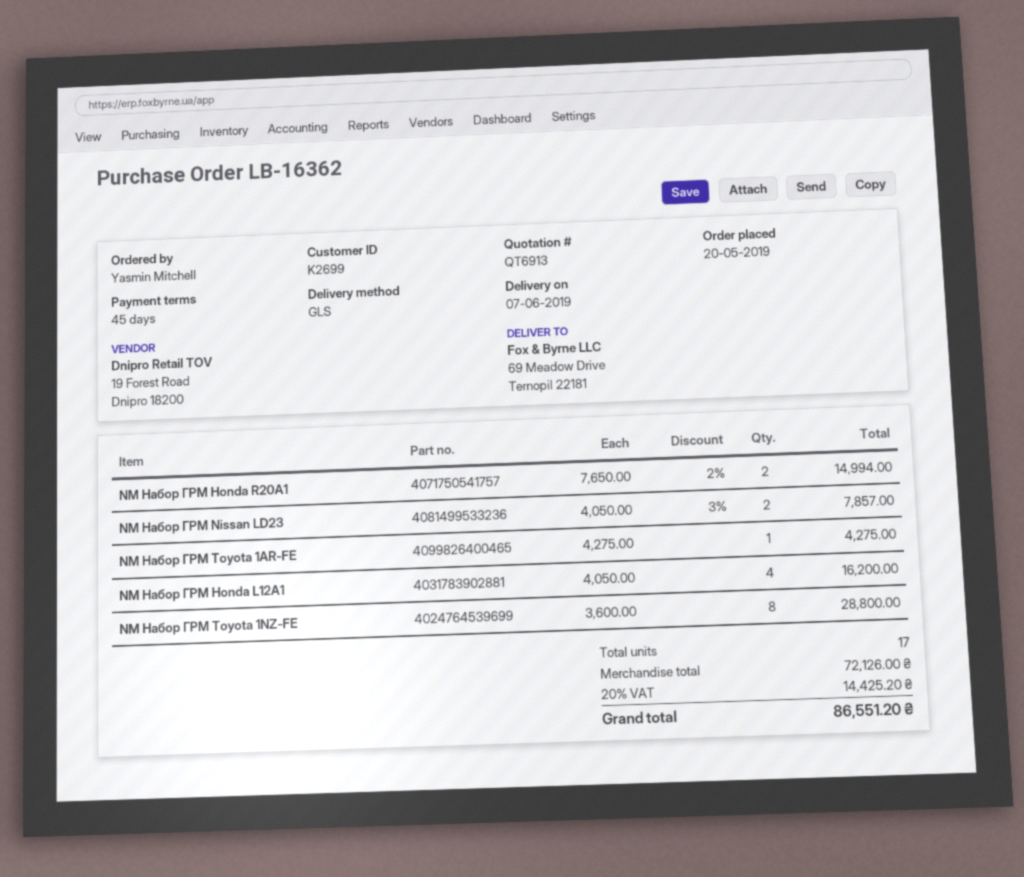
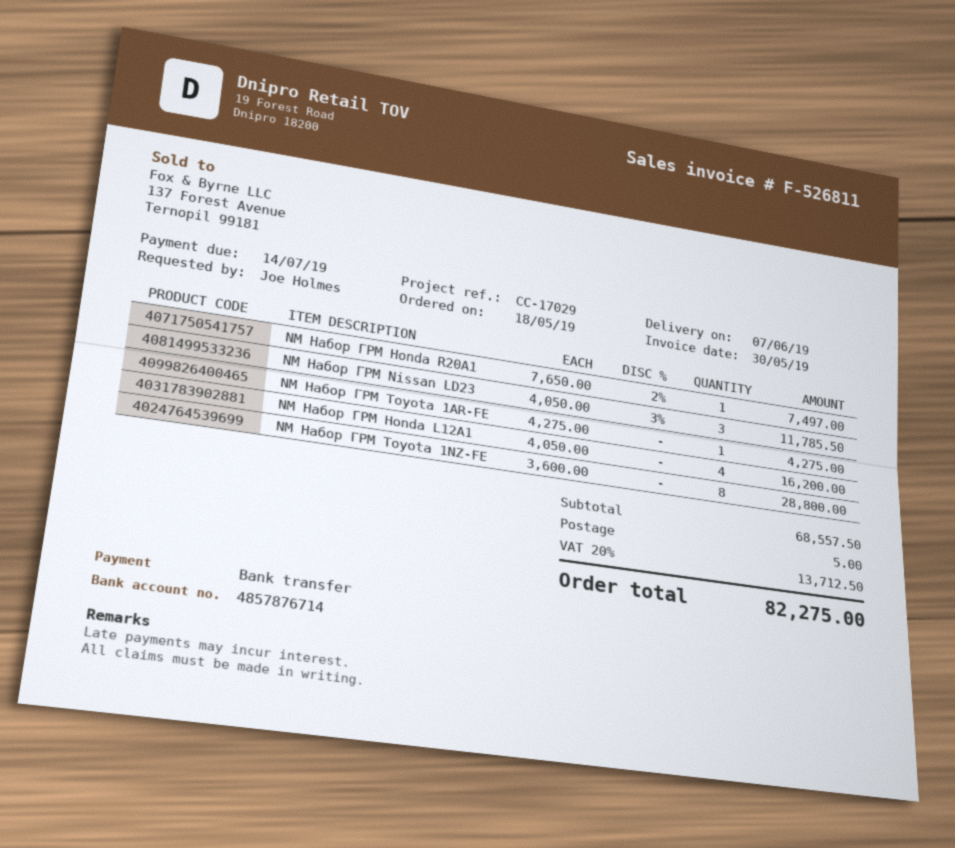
order date: 2019-05-20 -> 2019-05-18
ordered by: Yasmin Mitchell -> Joe Holmes
NM Набор ГРМ Honda R20A1: 2 x 7650.00 - 2% = 14994.00 -> 1 x 7650.00 - 2% = 7497.00
NM Набор ГРМ Nissan LD23: 2 x 4050.00 - 3% = 7857.00 -> 3 x 4050.00 - 3% = 11785.50
subtotal: 72126.00 -> 68557.50
shipping: none -> 5.00
tax: 20% = 14425.20 -> 20% = 13712.50
total: 86551.20 -> 82275.00

